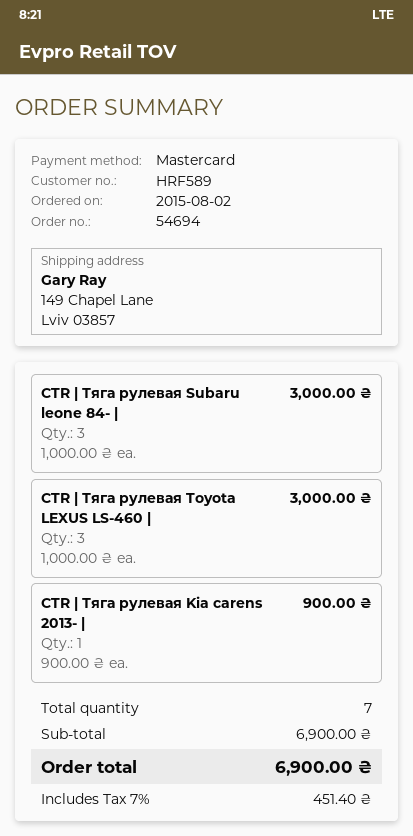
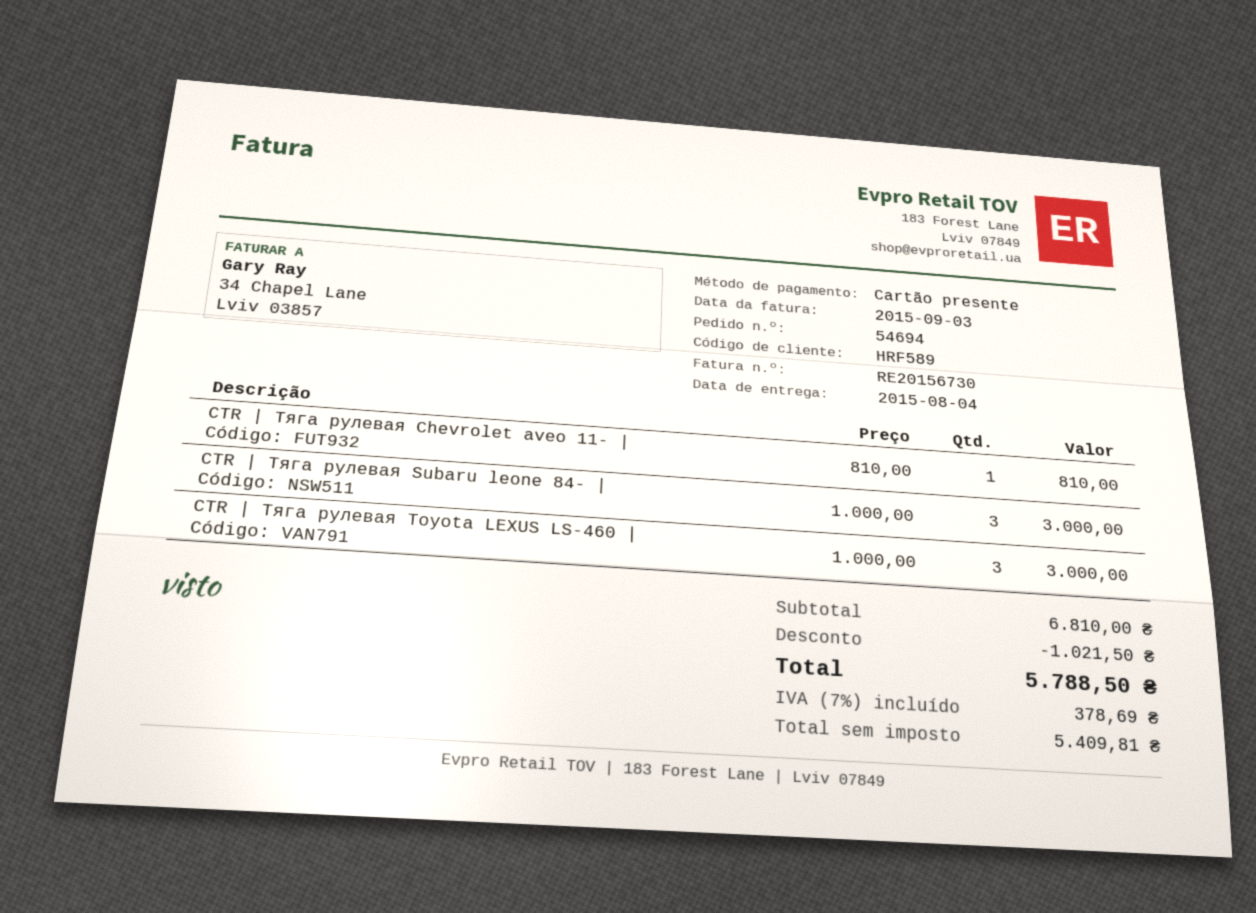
payment method: Mastercard -> gift card
CTR | Тяга рулевая Kia carens 2013- |: 1 x 900.00 = 900.00 -> none
CTR | Тяга рулевая Chevrolet aveo 11- |: none -> 1 x 810.00 = 810.00
subtotal: 6900.00 -> 6810.00
discount: none -> 1021.50
tax: 7% = 451.40 -> 7% = 378.69
total: 6900.00 -> 5788.50

